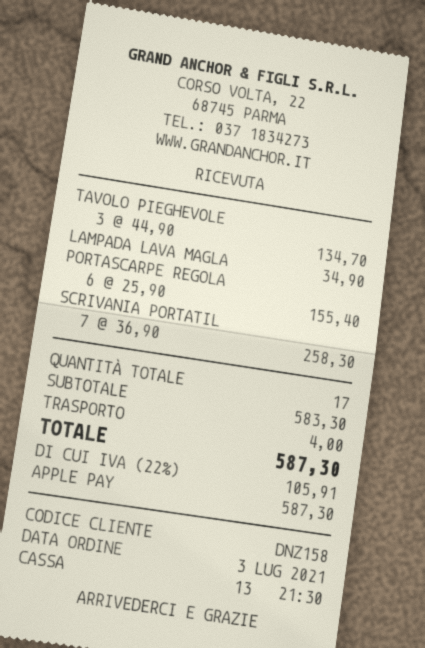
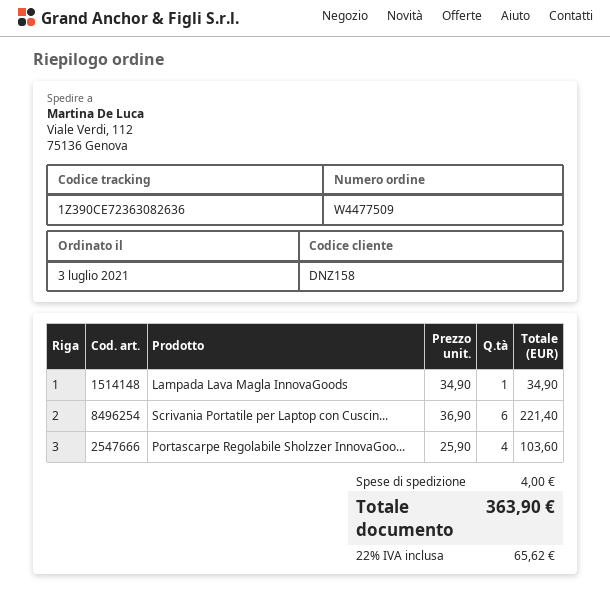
TAVOLO PIEGHEVOLE: 3 x 44.90 = 134.70 -> none
PORTASCARPE REGOLA: 6 x 25.90 = 155.40 -> 4 x 25.90 = 103.60
SCRIVANIA PORTATIL: 7 x 36.90 = 258.30 -> 6 x 36.90 = 221.40
tax: 22% = 105.91 -> 22% = 65.62
total: 587.30 -> 363.90

